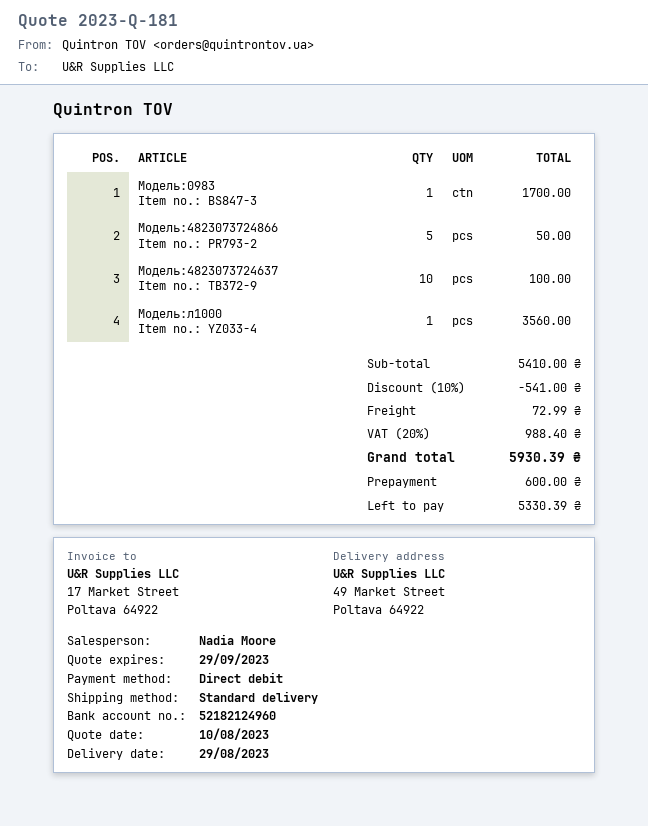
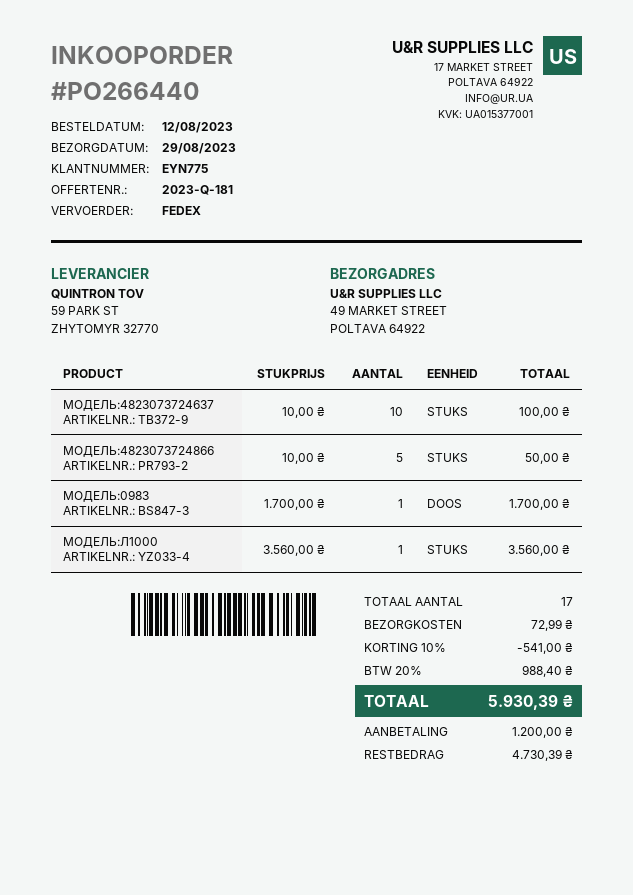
shipping method: standard -> FedEx
deposit: 600.00 -> 1200.00
balance: 5330.39 -> 4730.39

